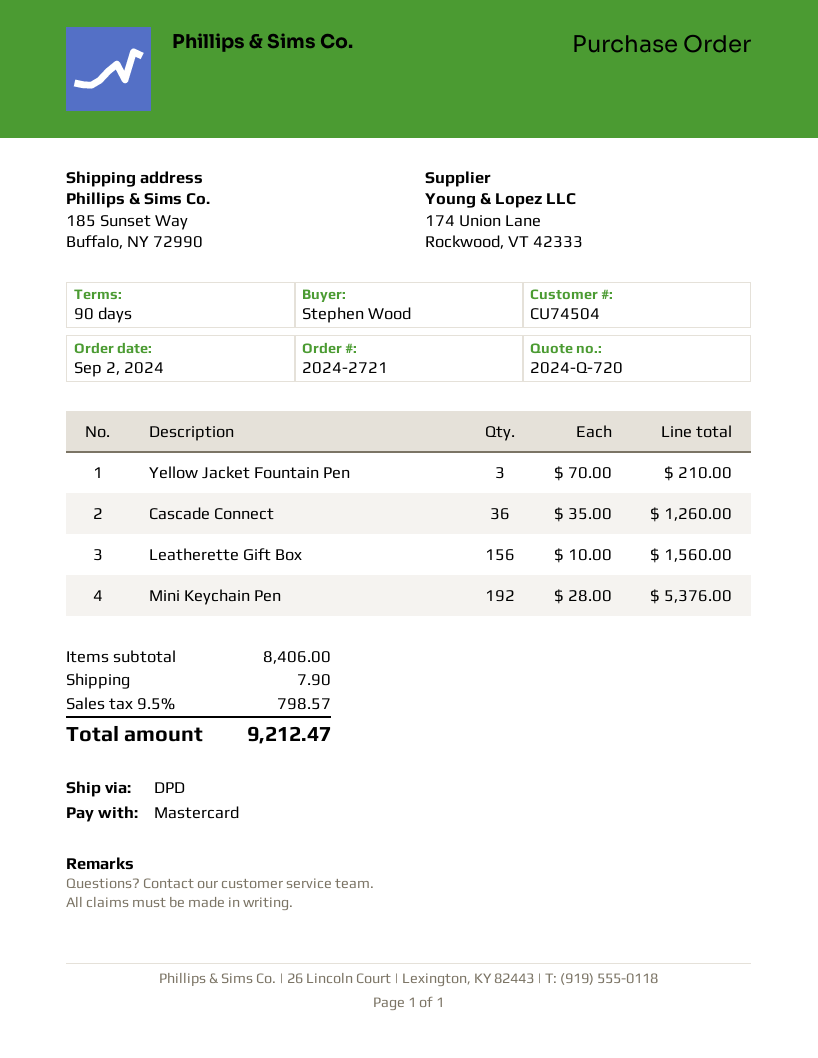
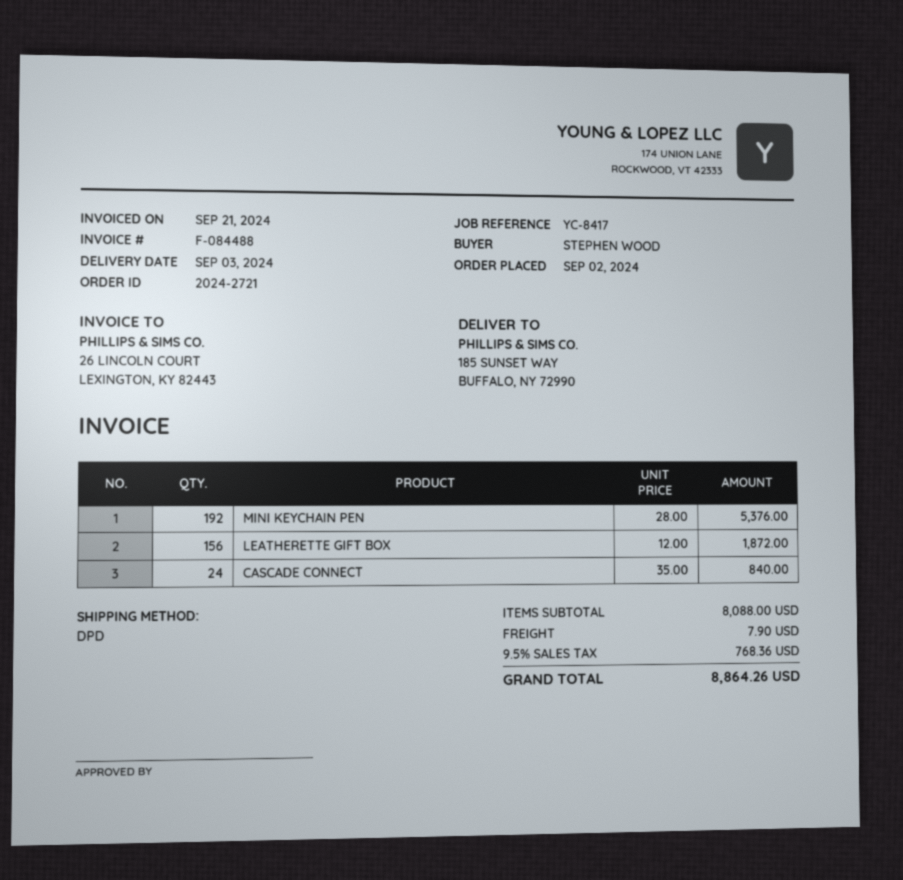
Yellow Jacket Fountain Pen: 3 x 70.00 = 210.00 -> none
Cascade Connect: 36 x 35.00 = 1260.00 -> 24 x 35.00 = 840.00
Leatherette Gift Box: 156 x 10.00 = 1560.00 -> 156 x 12.00 = 1872.00
subtotal: 8406.00 -> 8088.00
tax: 9.5% = 798.57 -> 9.5% = 768.36
total: 9212.47 -> 8864.26

